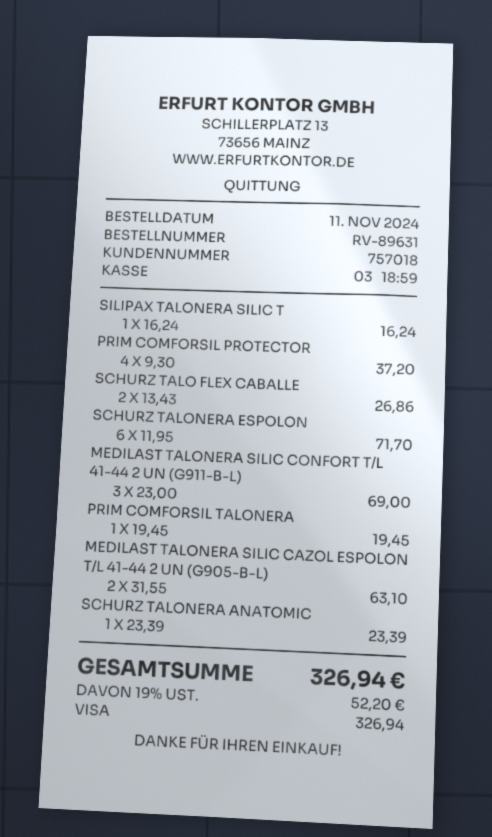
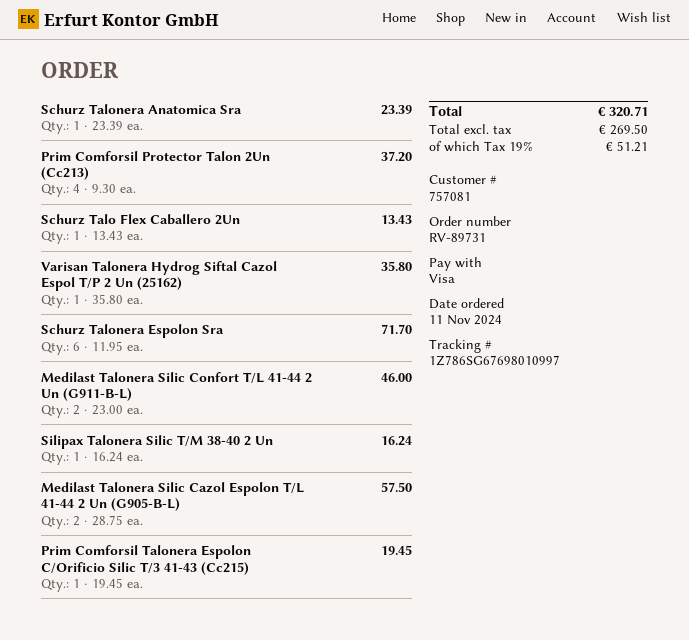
order number: RV-89631 -> RV-89731
customer number: 757018 -> 757081
SCHURZ TALO FLEX CABALLE: 2 x 13.43 = 26.86 -> 1 x 13.43 = 13.43
MEDILAST TALONERA SILIC CONFORT T/L 41-44 2 UN (G911-B-L): 3 x 23.00 = 69.00 -> 2 x 23.00 = 46.00
MEDILAST TALONERA SILIC CAZOL ESPOLON T/L 41-44 2 UN (G905-B-L): 2 x 31.55 = 63.10 -> 2 x 28.75 = 57.50
Varisan Talonera Hydrog Siftal Cazol Espol T/P 2 Un (25162): none -> 1 x 35.80 = 35.80
tax: 19% = 52.20 -> 19% = 51.21
total: 326.94 -> 320.71

